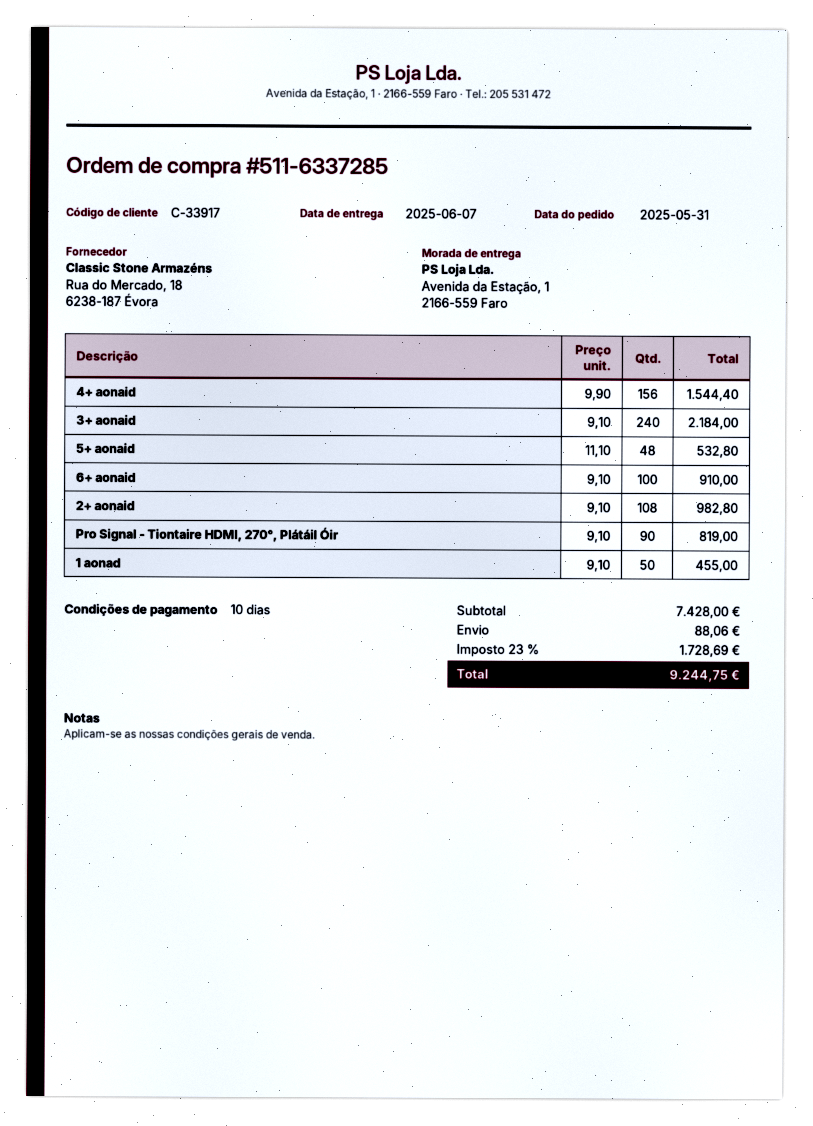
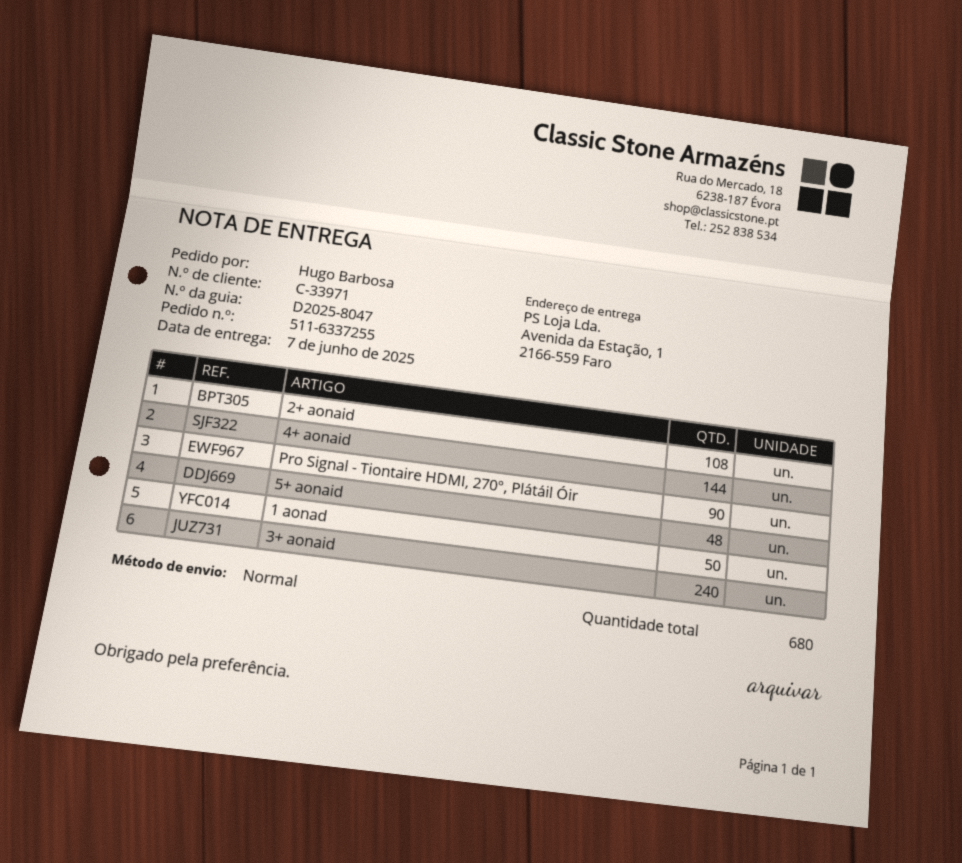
order number: 511-6337285 -> 511-6337255
customer number: C-33917 -> C-33971
4+ aonaid: 156 -> 144
6+ aonaid: 100 -> none

